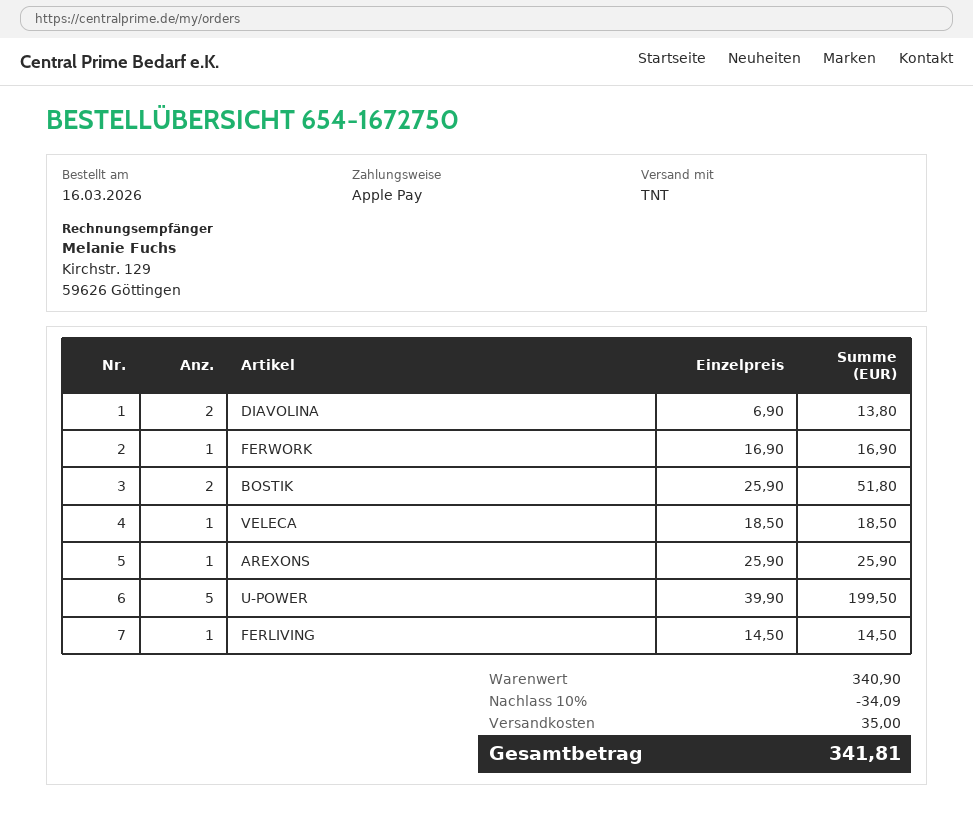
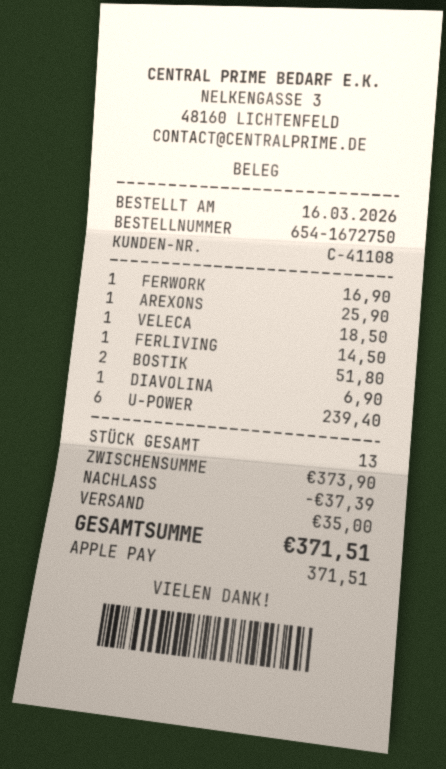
DIAVOLINA: 2 for 13.80 -> 1 for 6.90
U-POWER: 5 for 199.50 -> 6 for 239.40
subtotal: 340.90 -> 373.90
discount: 34.09 -> 37.39
total: 341.81 -> 371.51

